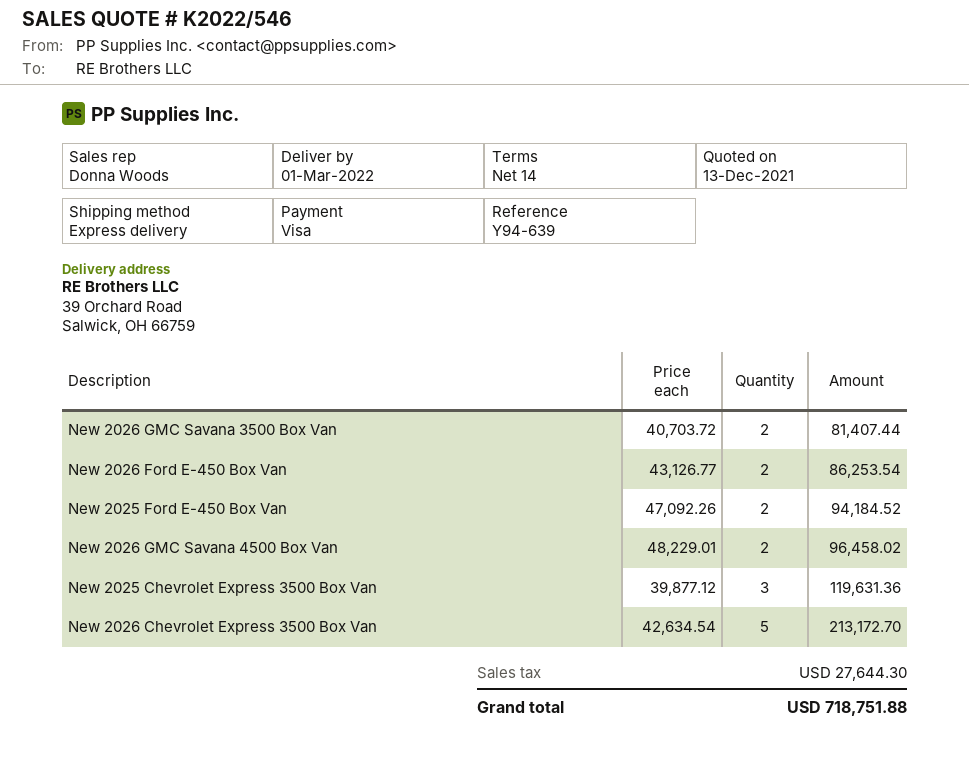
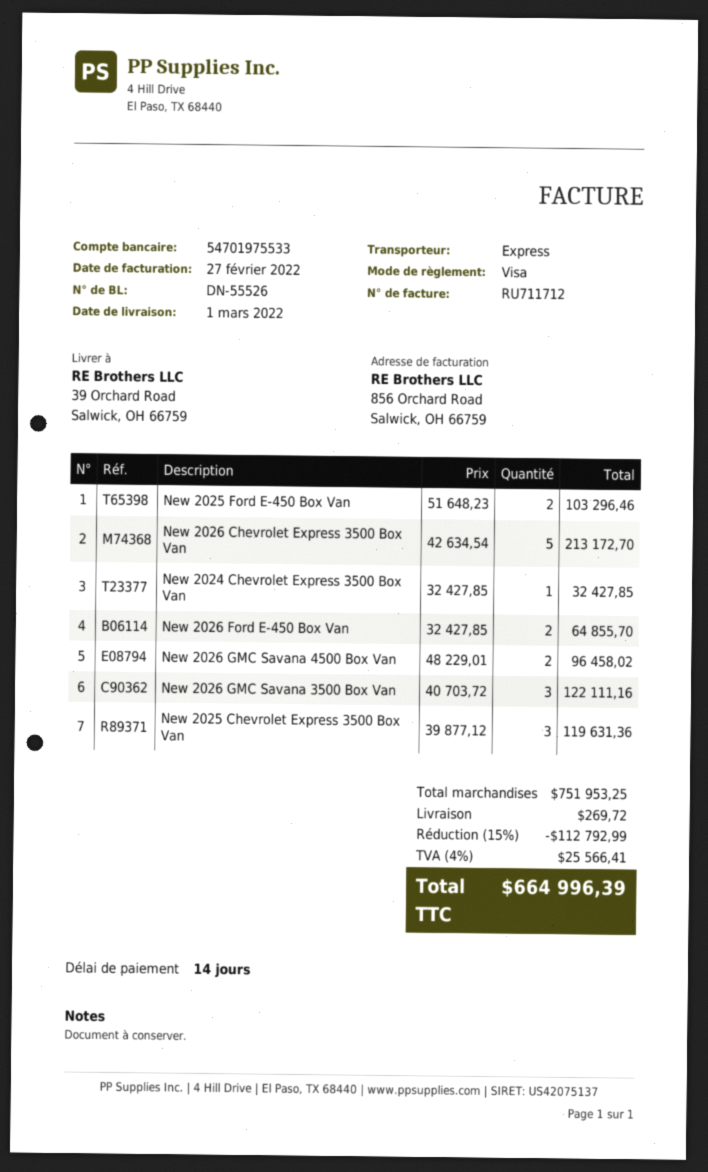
New 2026 GMC Savana 3500 Box Van: 2 x 40703.72 = 81407.44 -> 3 x 40703.72 = 122111.16
New 2026 Ford E-450 Box Van: 2 x 43126.77 = 86253.54 -> 2 x 32427.85 = 64855.70
New 2025 Ford E-450 Box Van: 2 x 47092.26 = 94184.52 -> 2 x 51648.23 = 103296.46
New 2024 Chevrolet Express 3500 Box Van: none -> 1 x 32427.85 = 32427.85
discount: none -> 15% = 112792.99
shipping: none -> 269.72
tax: 27644.30 -> 25566.41
total: 718751.88 -> 664996.39

